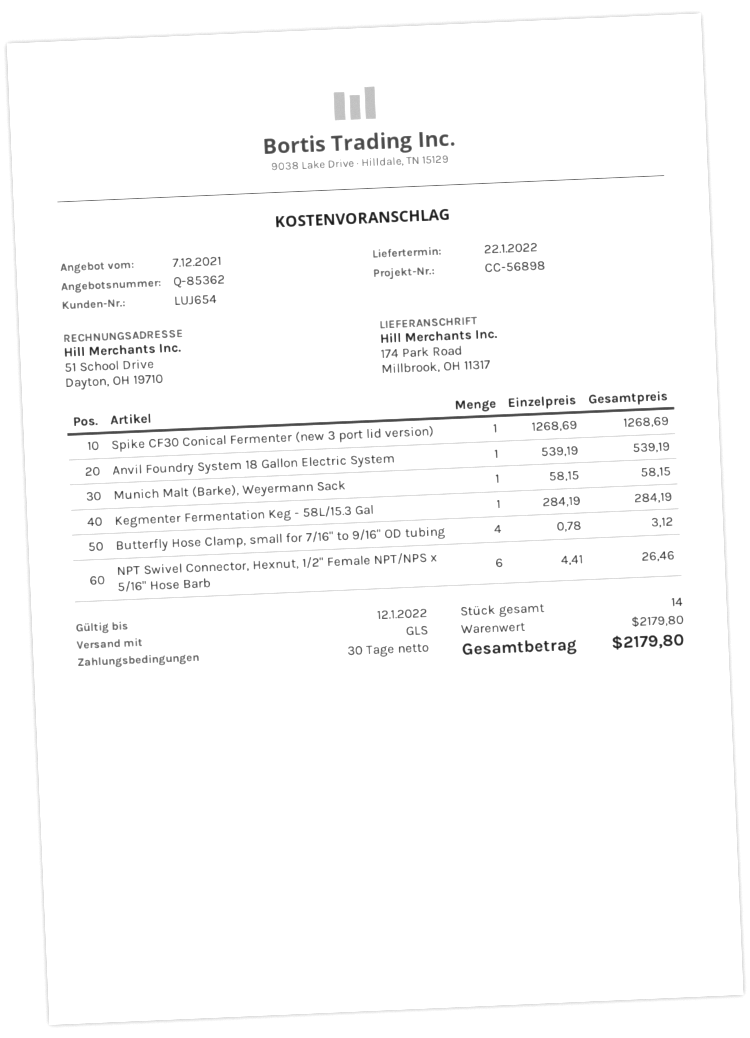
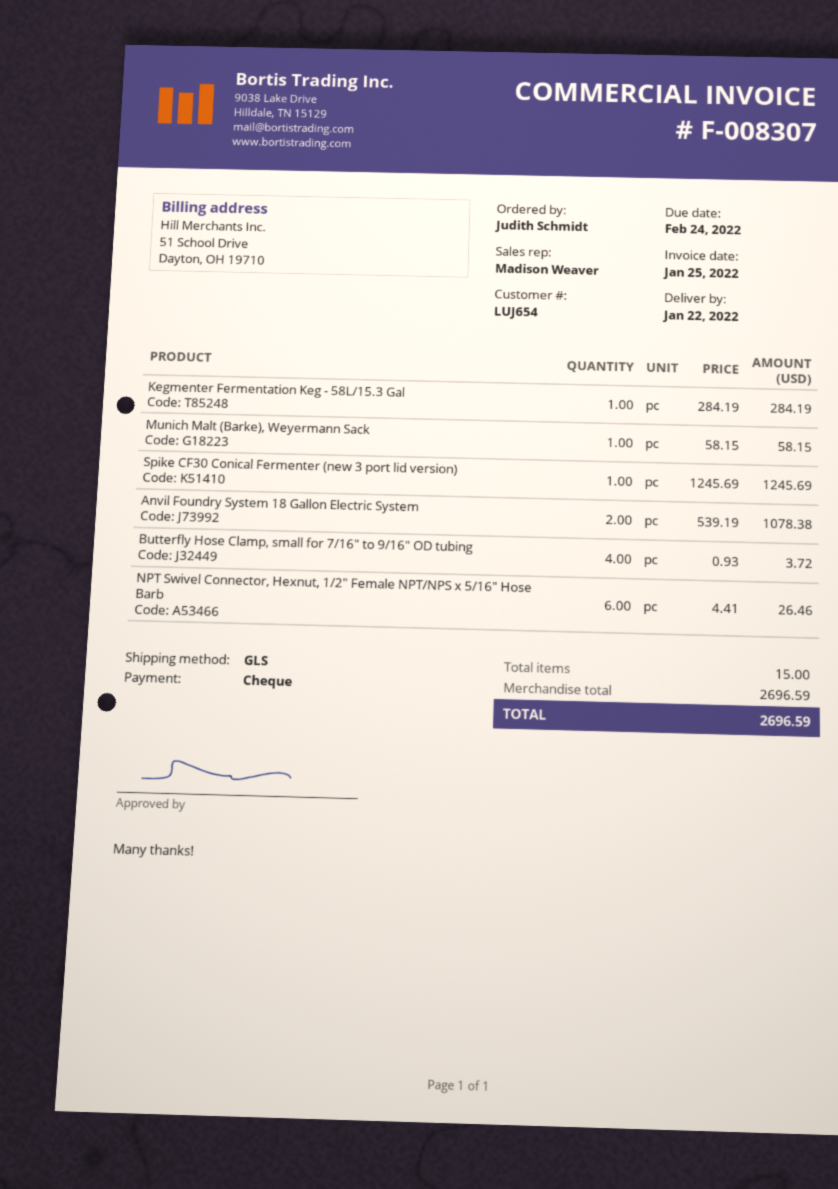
Spike CF30 Conical Fermenter (new 3 port lid version): 1 x 1268.69 = 1268.69 -> 1 x 1245.69 = 1245.69
Anvil Foundry System 18 Gallon Electric System: 1 x 539.19 = 539.19 -> 2 x 539.19 = 1078.38
Butterfly Hose Clamp, small for 7/16" to 9/16" OD tubing: 4 x 0.78 = 3.12 -> 4 x 0.93 = 3.72
total quantity: 14 -> 15
subtotal: 2179.80 -> 2696.59
total: 2179.80 -> 2696.59

